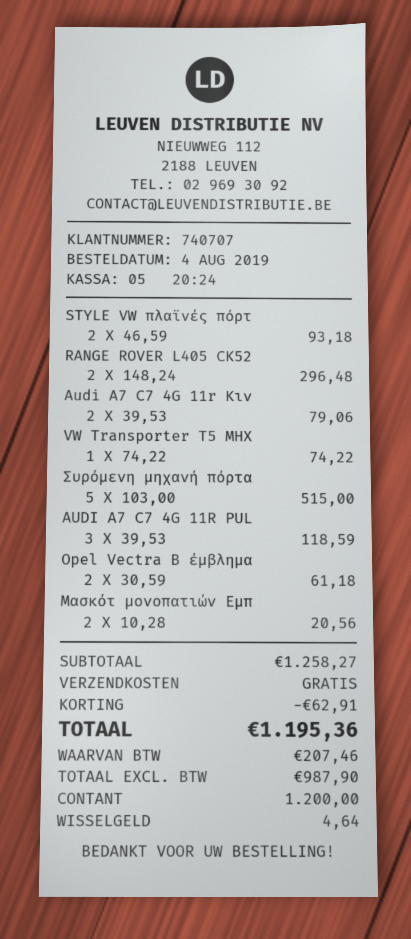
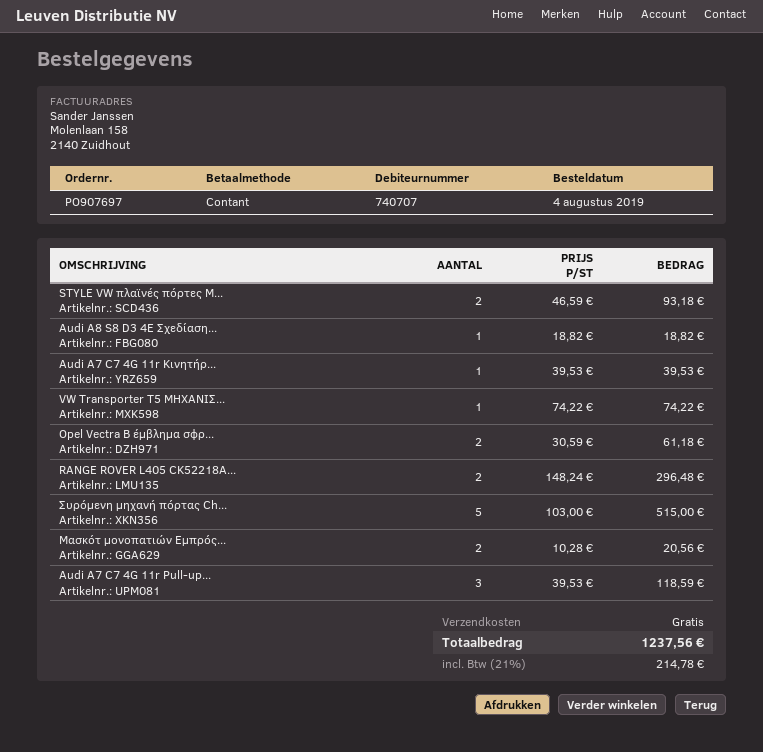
Audi A7 C7 4G 11r Κιν: 2 x 39.53 = 79.06 -> 1 x 39.53 = 39.53
Audi A8 S8 D3 4E Σχεδίαση...: none -> 1 x 18.82 = 18.82
discount: 62.91 -> none
tax: 207.46 -> 214.78
total: 1195.36 -> 1237.56

